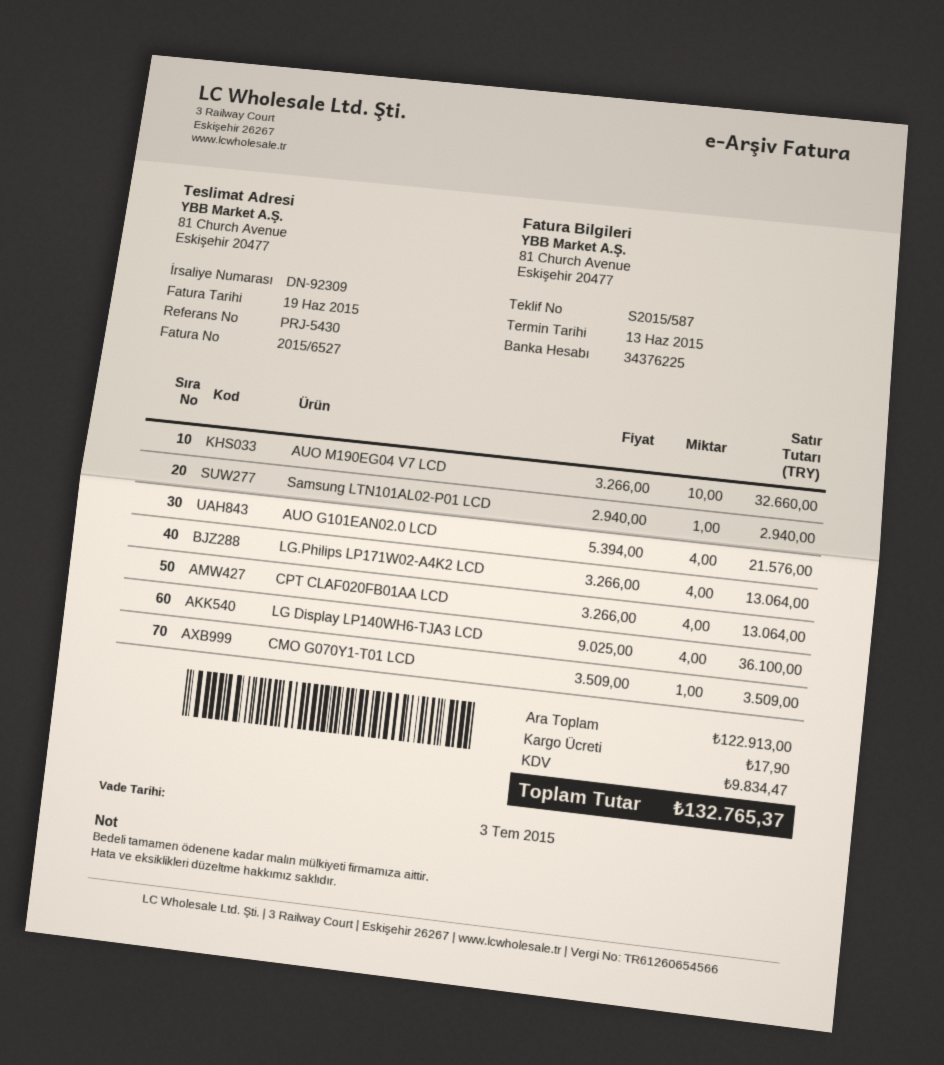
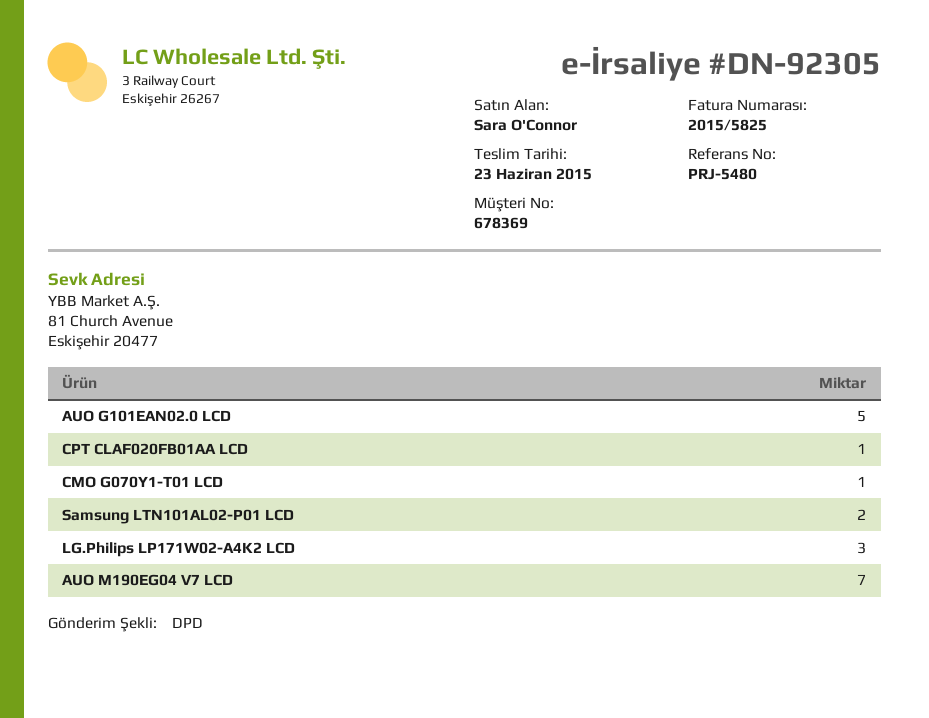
delivery note number: DN-92309 -> DN-92305
delivery date: 2015-06-13 -> 2015-06-23
invoice number: 2015/6527 -> 2015/5825
reference: PRJ-5430 -> PRJ-5480
AUO M190EG04 V7 LCD: 10 -> 7
Samsung LTN101AL02-P01 LCD: 1 -> 2
AUO G101EAN02.0 LCD: 4 -> 5
LG.Philips LP171W02-A4K2 LCD: 4 -> 3
CPT CLAF020FB01AA LCD: 4 -> 1
LG Display LP140WH6-TJA3 LCD: 4 -> none

